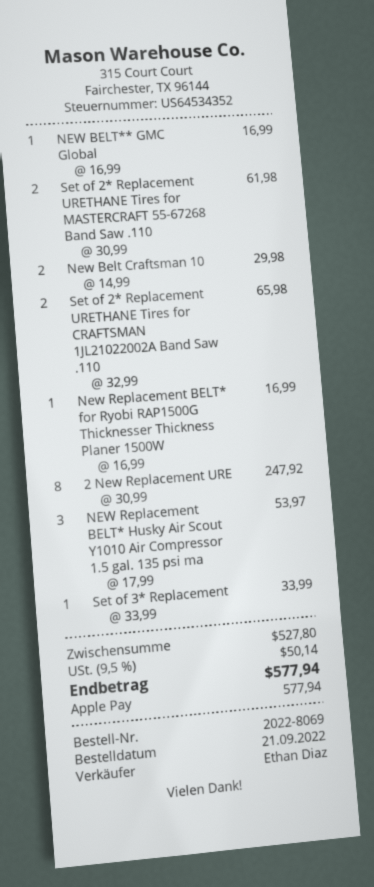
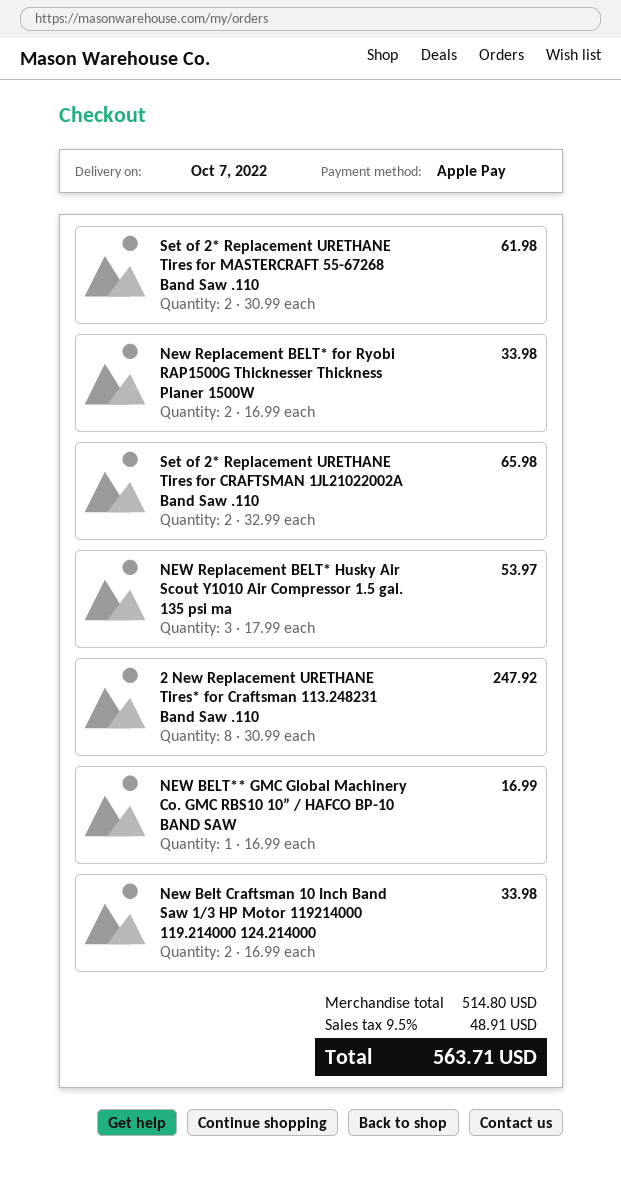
New Belt Craftsman 10: 2 x 14.99 = 29.98 -> 2 x 16.99 = 33.98
New Replacement BELT* for Ryobi RAP1500G Thicknesser Thickness Planer 1500W: 1 x 16.99 = 16.99 -> 2 x 16.99 = 33.98
Set of 3* Replacement: 1 x 33.99 = 33.99 -> none
subtotal: 527.80 -> 514.80
tax: 9.5% = 50.14 -> 9.5% = 48.91
total: 577.94 -> 563.71

